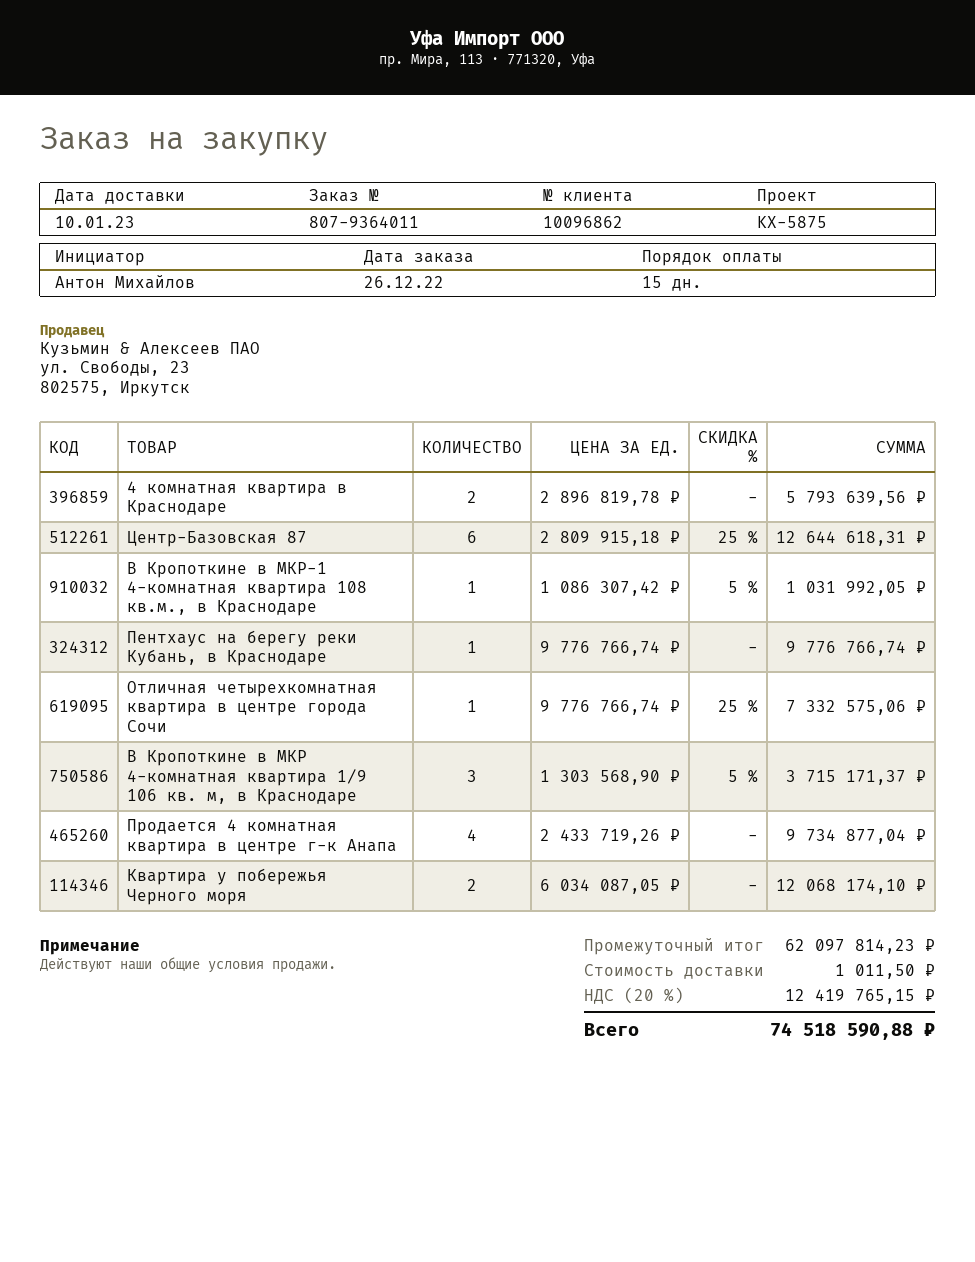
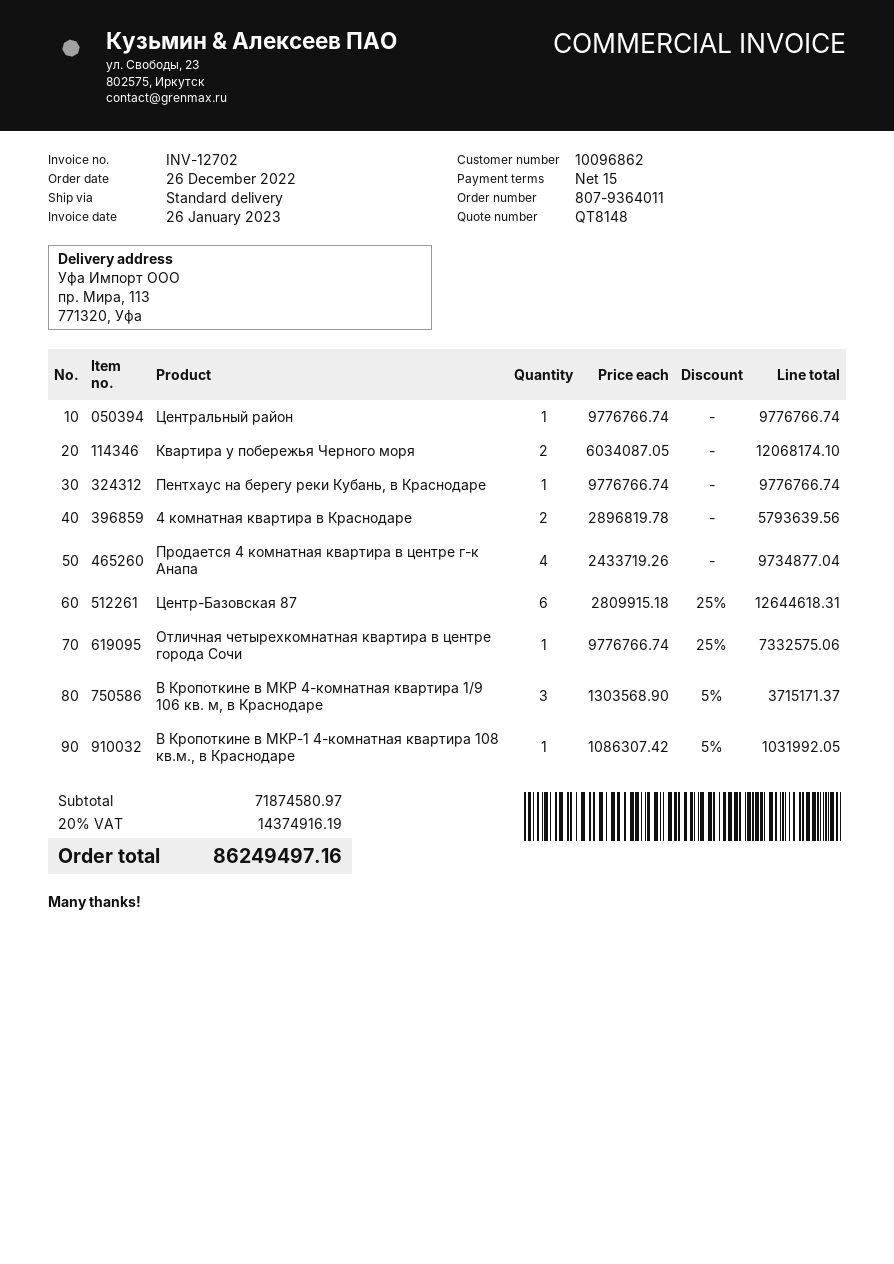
Центральный район: none -> 1 x 9776766.74 = 9776766.74
subtotal: 62097814.23 -> 71874580.97
shipping: 1011.50 -> none
tax: 20% = 12419765.15 -> 20% = 14374916.19
total: 74518590.88 -> 86249497.16

